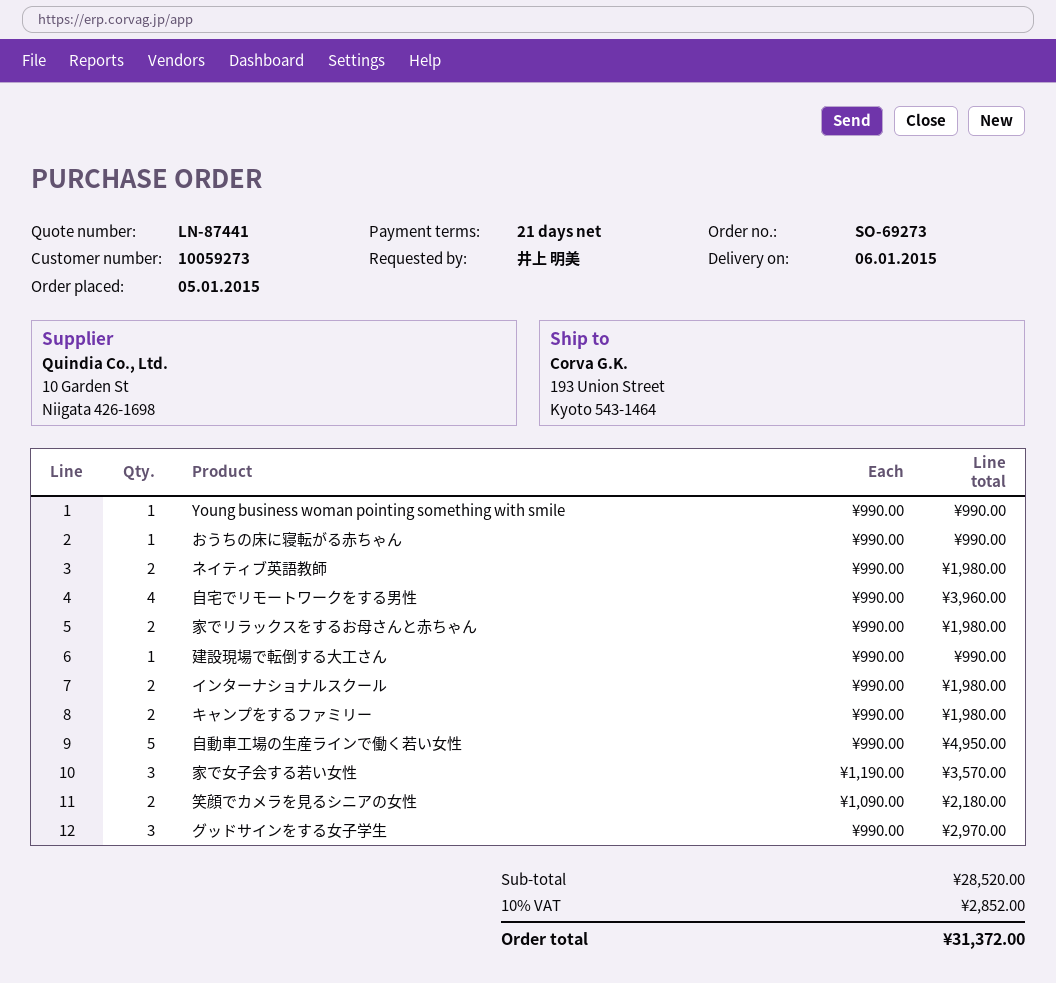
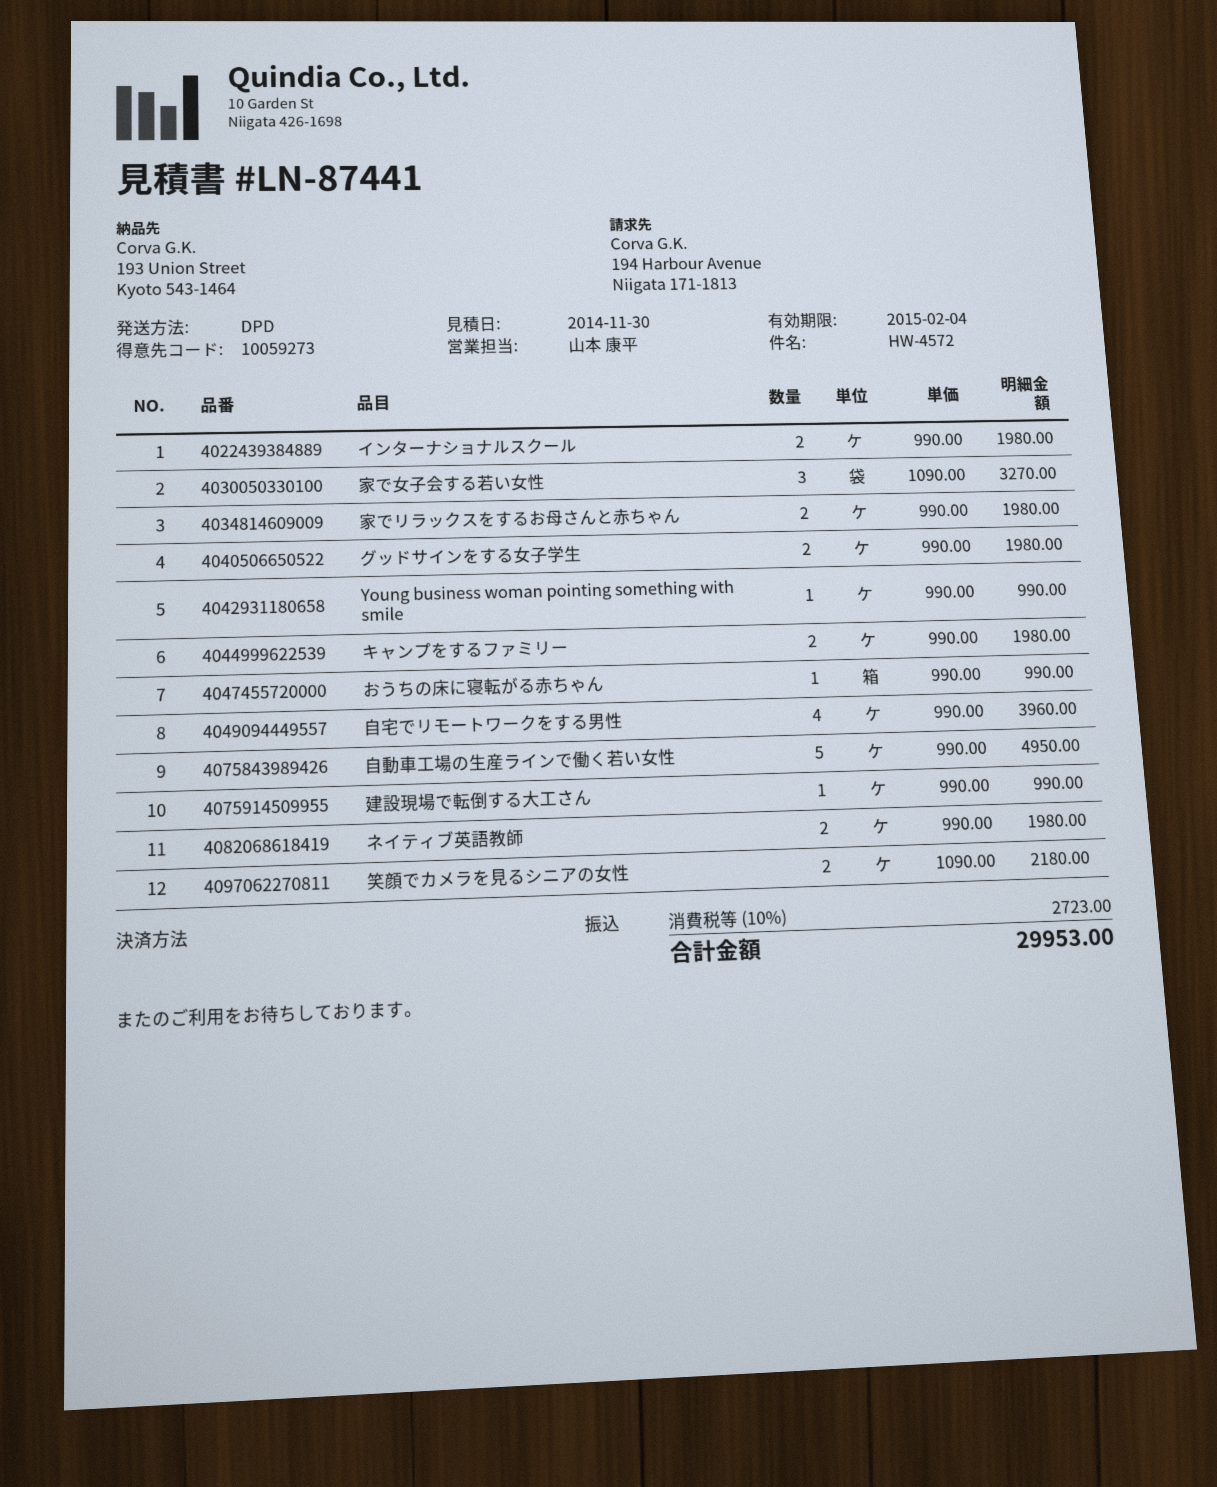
家で女子会する若い女性: 3 x 1190.00 = 3570.00 -> 3 x 1090.00 = 3270.00
グッドサインをする女子学生: 3 x 990.00 = 2970.00 -> 2 x 990.00 = 1980.00
tax: 10% = 2852.00 -> 10% = 2723.00
total: 31372.00 -> 29953.00

